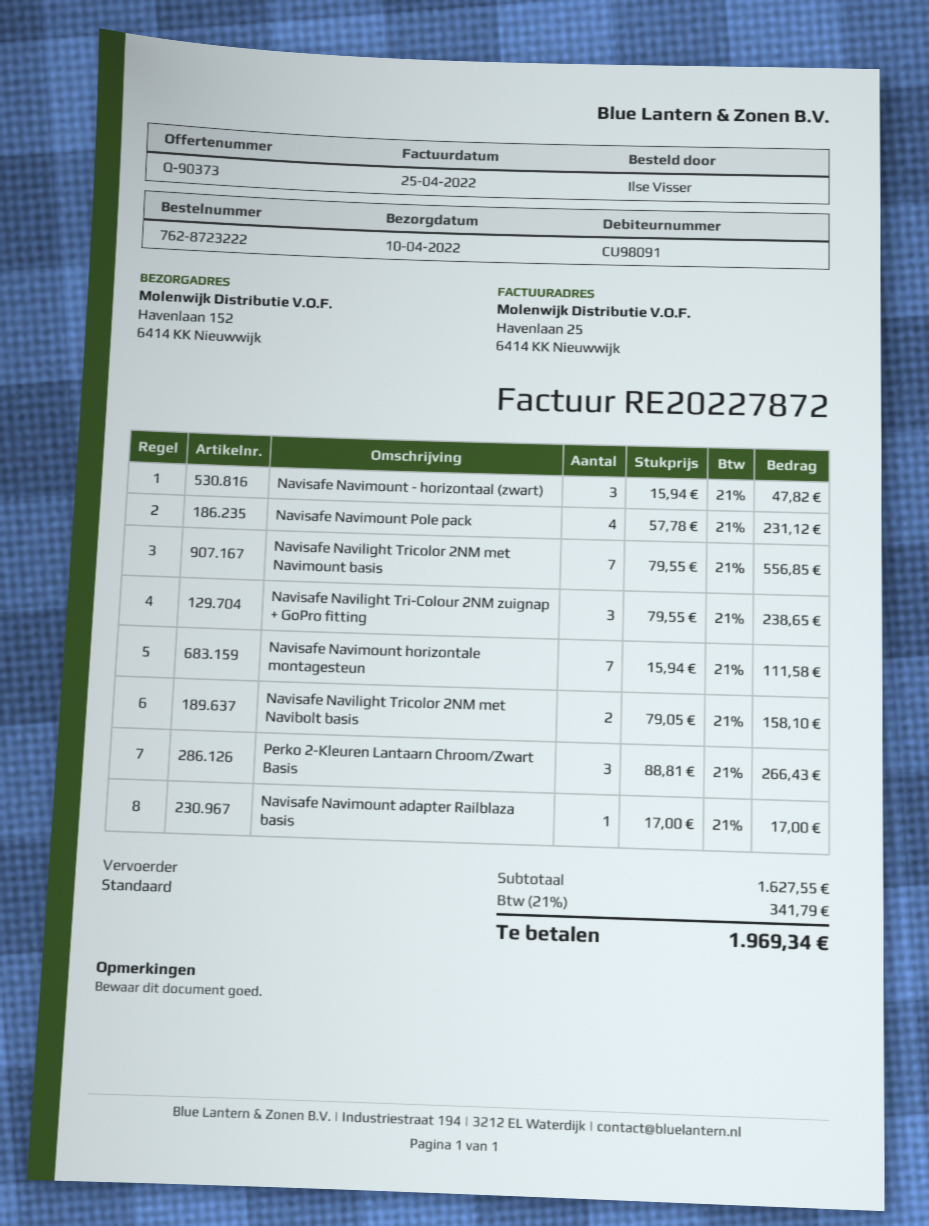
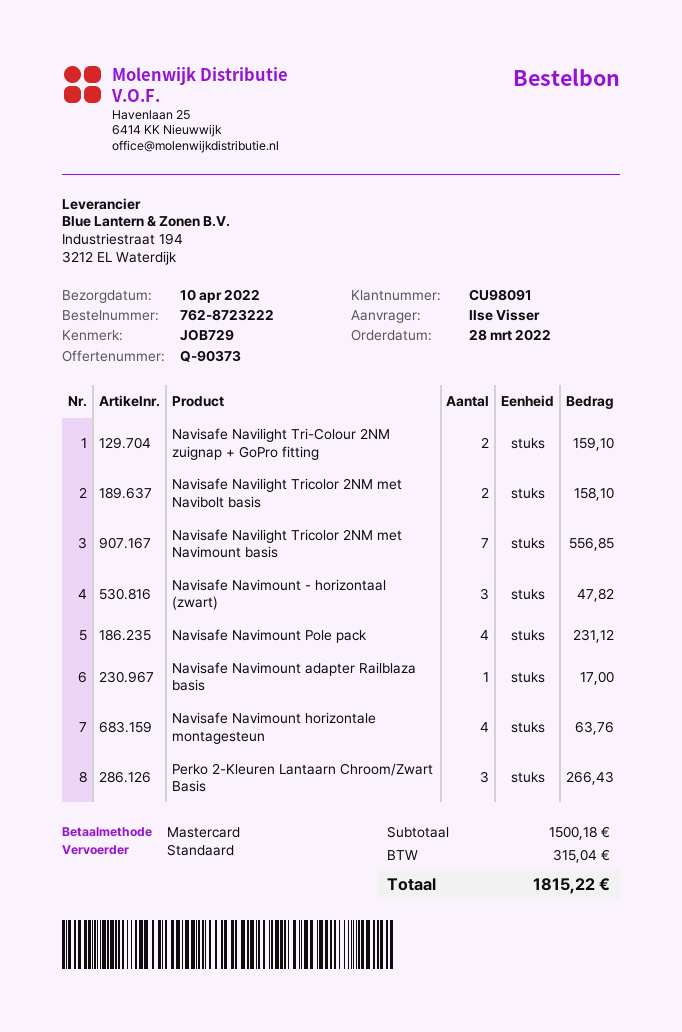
Navisafe Navilight Tri-Colour 2NM zuignap + GoPro fitting: 3 for 238.65 -> 2 for 159.10
Navisafe Navimount horizontale montagesteun: 7 for 111.58 -> 4 for 63.76
subtotal: 1627.55 -> 1500.18
tax: 341.79 -> 315.04
total: 1969.34 -> 1815.22

